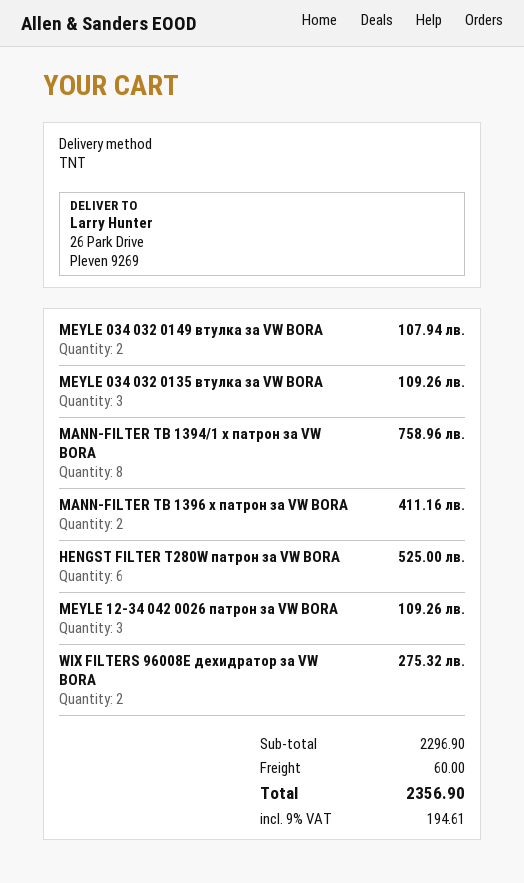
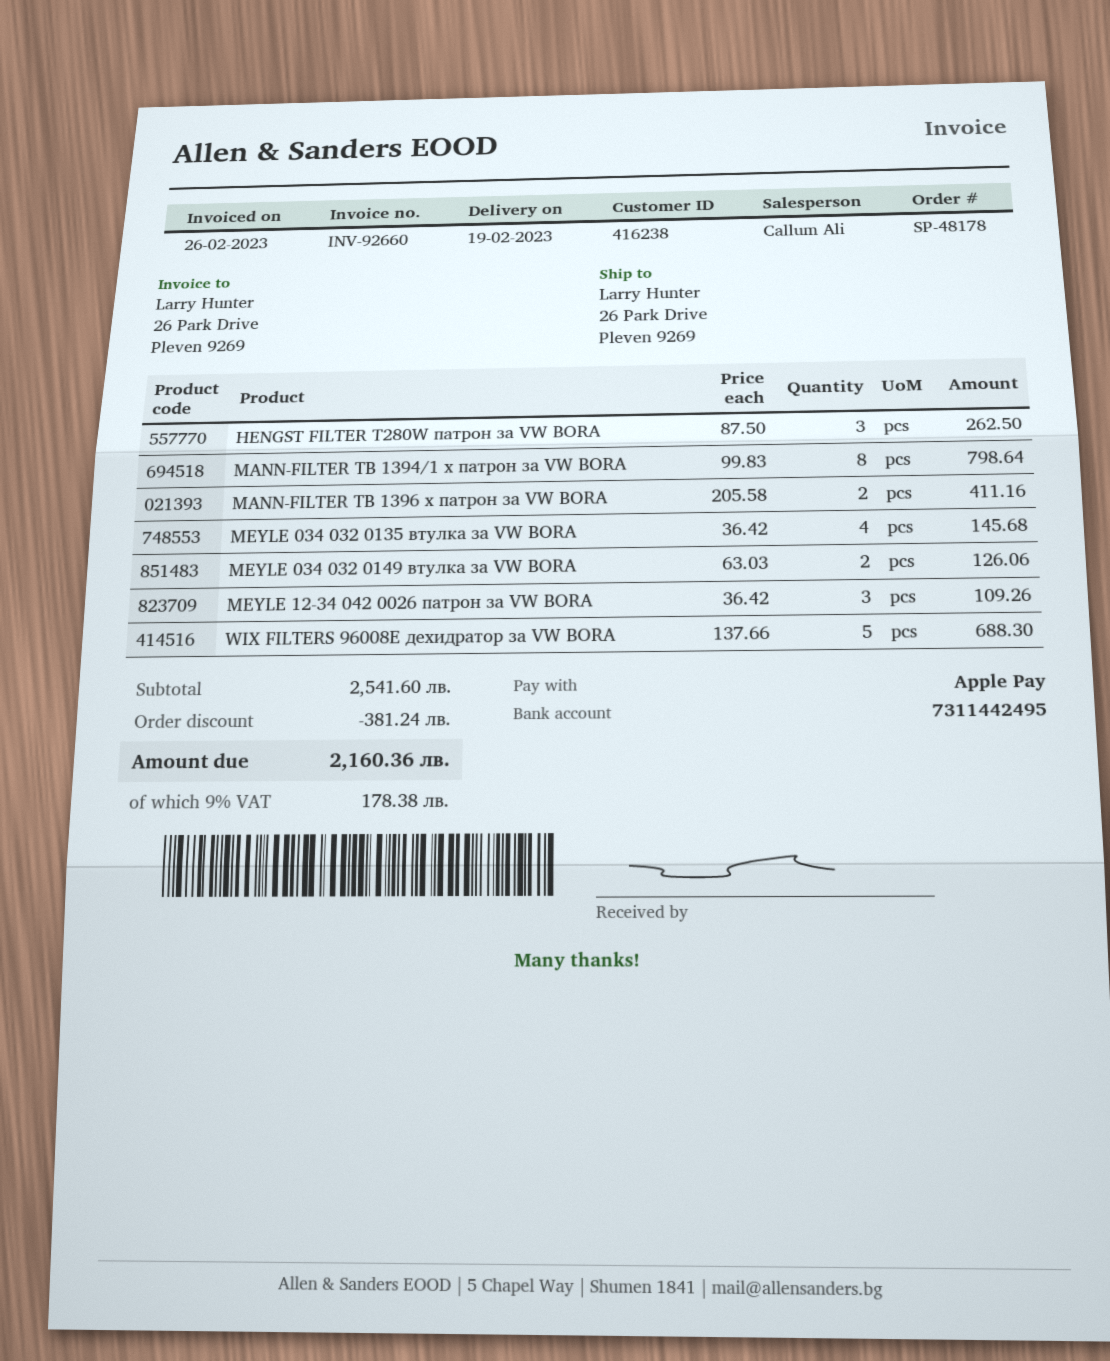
MEYLE 034 032 0149 втулка за VW BORA: 2 for 107.94 -> 2 for 126.06
MEYLE 034 032 0135 втулка за VW BORA: 3 for 109.26 -> 4 for 145.68
MANN-FILTER TB 1394/1 x патрон за VW BORA: 8 for 758.96 -> 8 for 798.64
HENGST FILTER T280W патрон за VW BORA: 6 for 525.00 -> 3 for 262.50
WIX FILTERS 96008E дехидратор за VW BORA: 2 for 275.32 -> 5 for 688.30
subtotal: 2296.90 -> 2541.60
discount: none -> 381.24
shipping: 60.00 -> none
tax: 9% = 194.61 -> 9% = 178.38
total: 2356.90 -> 2160.36

